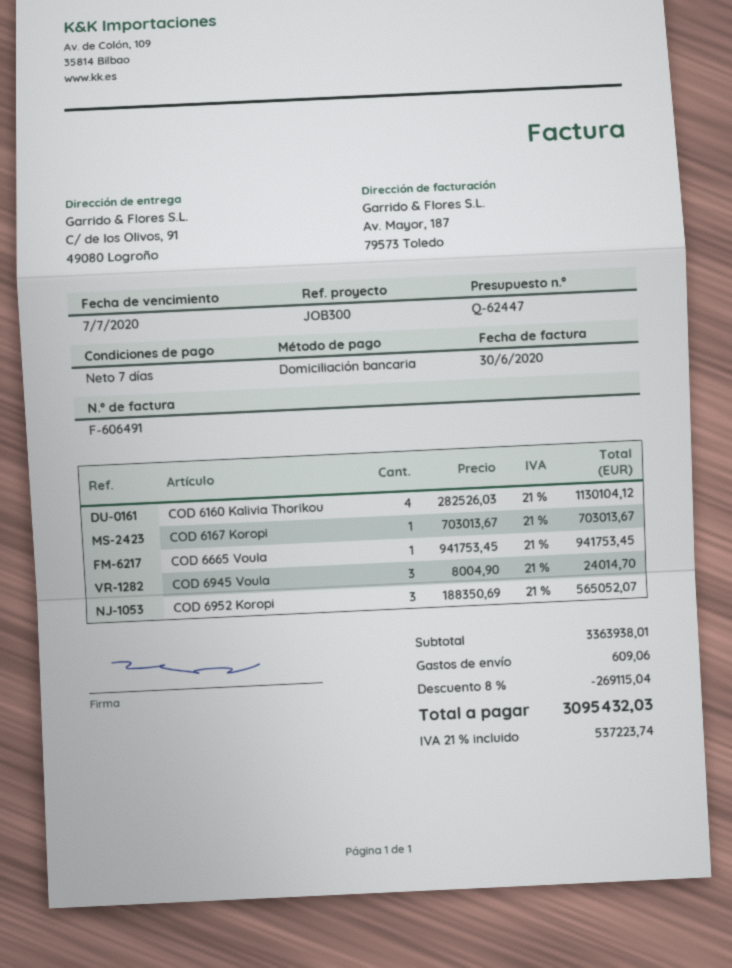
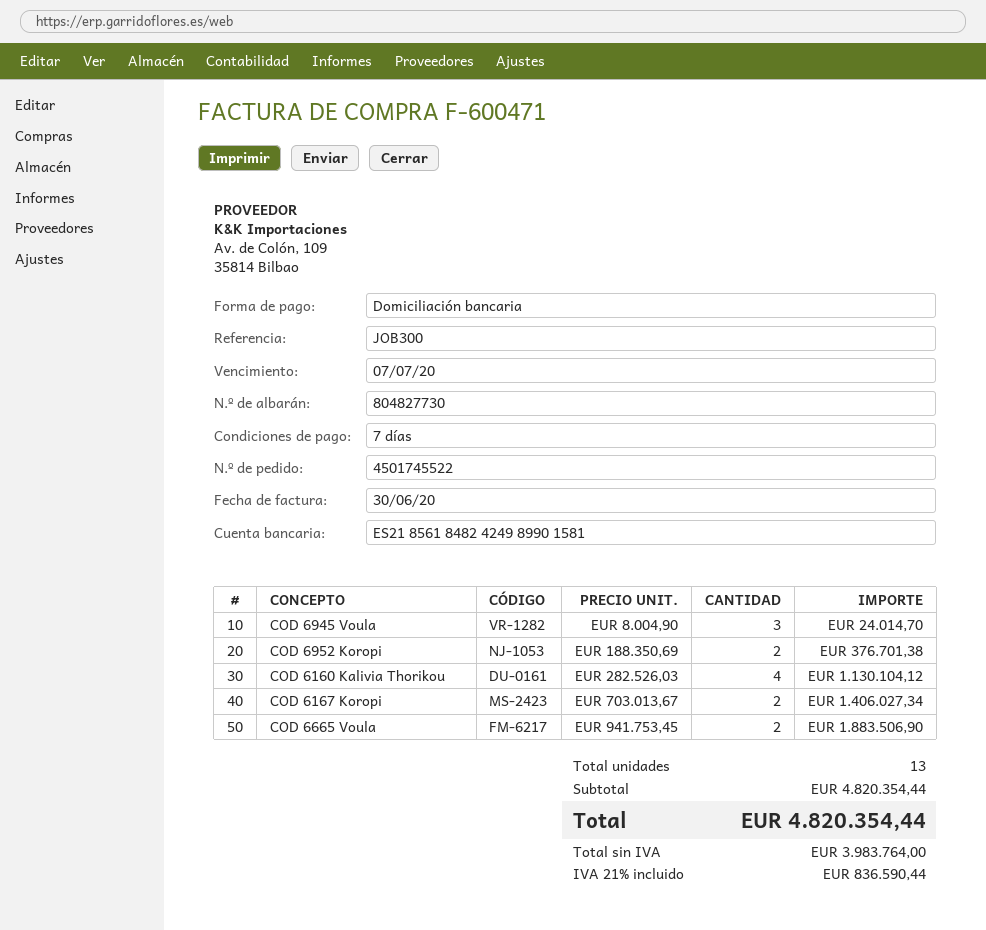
invoice number: F-606491 -> F-600471
COD 6167 Koropi: 1 x 703013.67 = 703013.67 -> 2 x 703013.67 = 1406027.34
COD 6665 Voula: 1 x 941753.45 = 941753.45 -> 2 x 941753.45 = 1883506.90
COD 6952 Koropi: 3 x 188350.69 = 565052.07 -> 2 x 188350.69 = 376701.38
subtotal: 3363938.01 -> 4820354.44
discount: 8% = 269115.04 -> none
shipping: 609.06 -> none
tax: 21% = 537223.74 -> 21% = 836590.44
total: 3095432.03 -> 4820354.44

